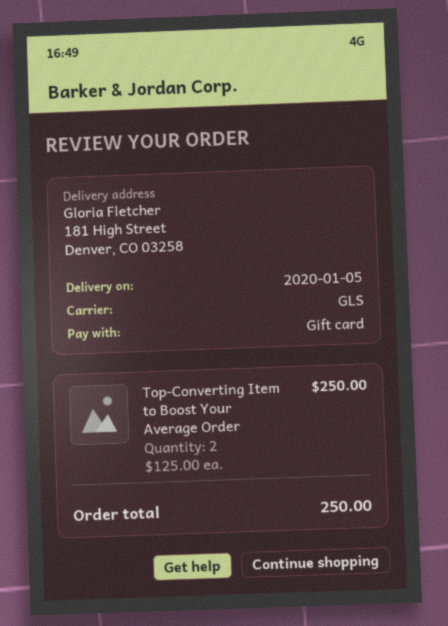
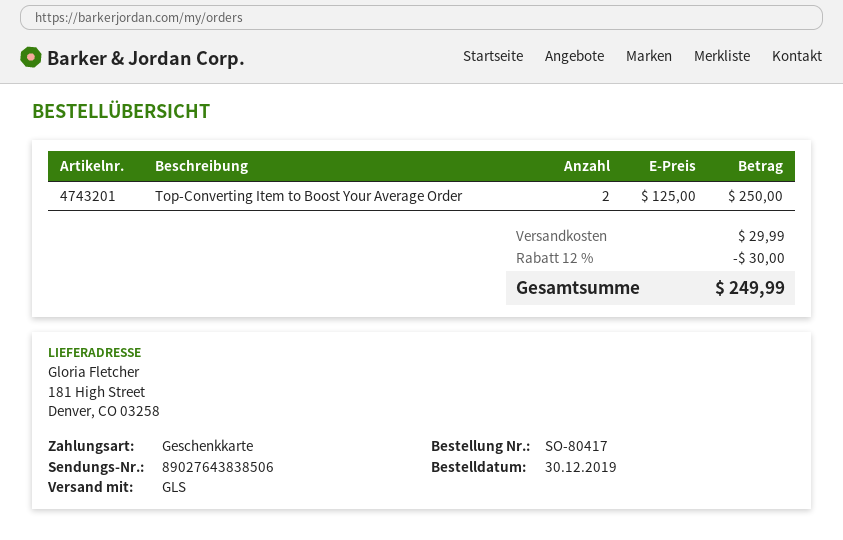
discount: none -> 12% = 30.00
shipping: none -> 29.99
total: 250.00 -> 249.99

